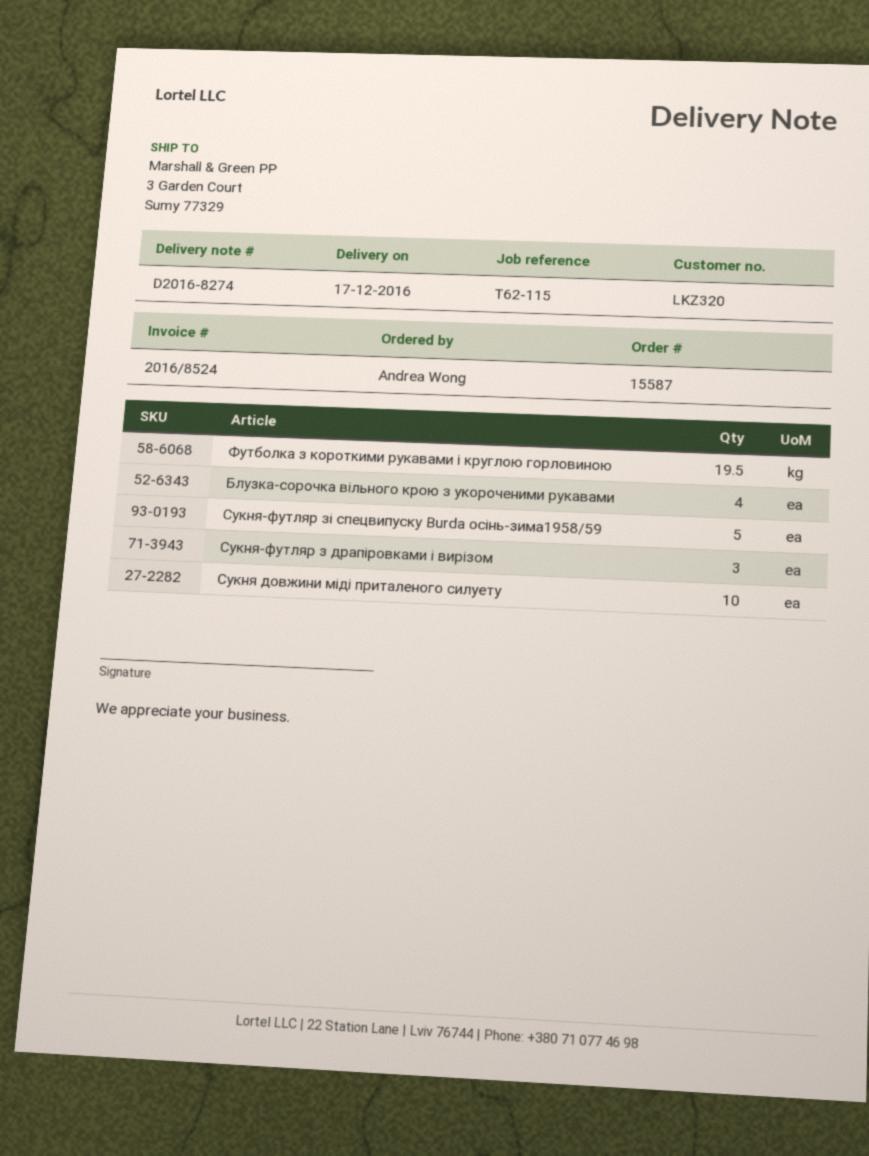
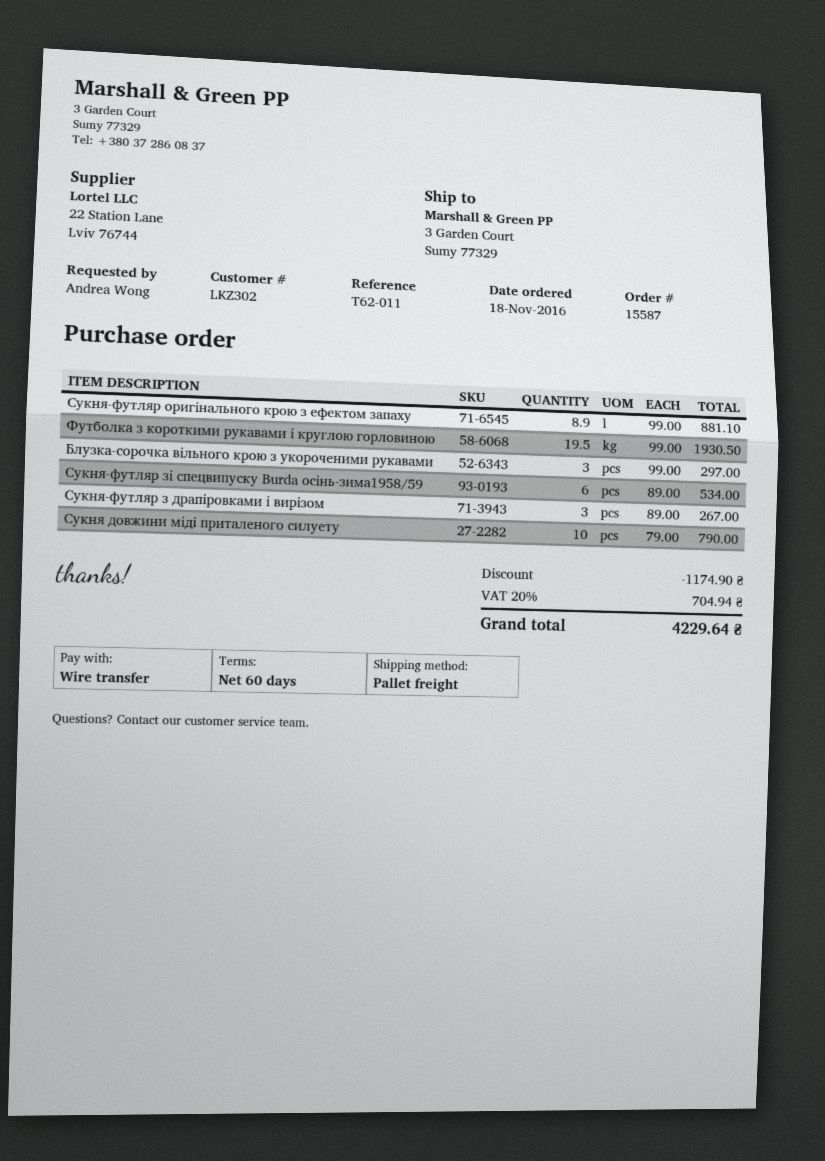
customer number: LKZ320 -> LKZ302
reference: T62-115 -> T62-011
Блузка-сорочка вільного крою з укороченими рукавами: 4 -> 3
Сукня-футляр зі спецвипуску Burda осінь-зима1958/59: 5 -> 6
Сукня-футляр оригінального крою з ефектом запаху: none -> 8.9

